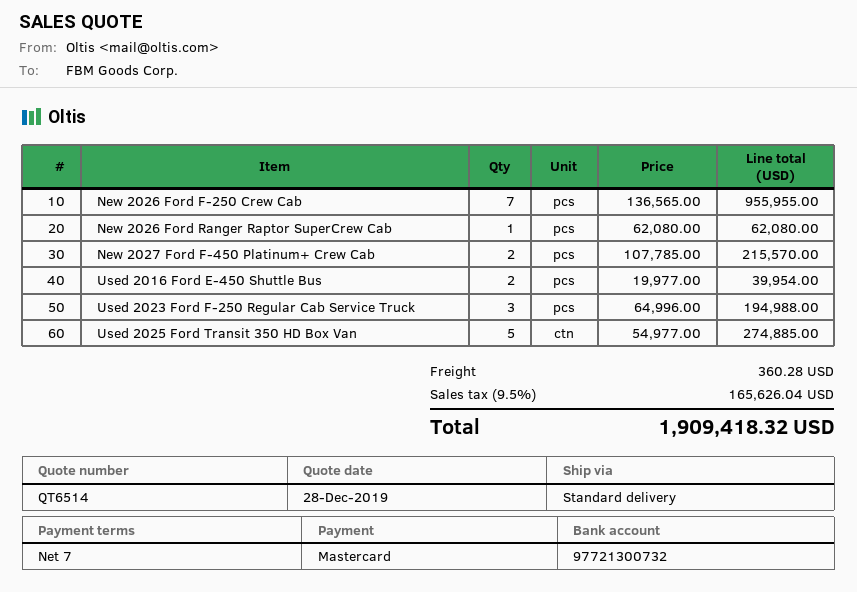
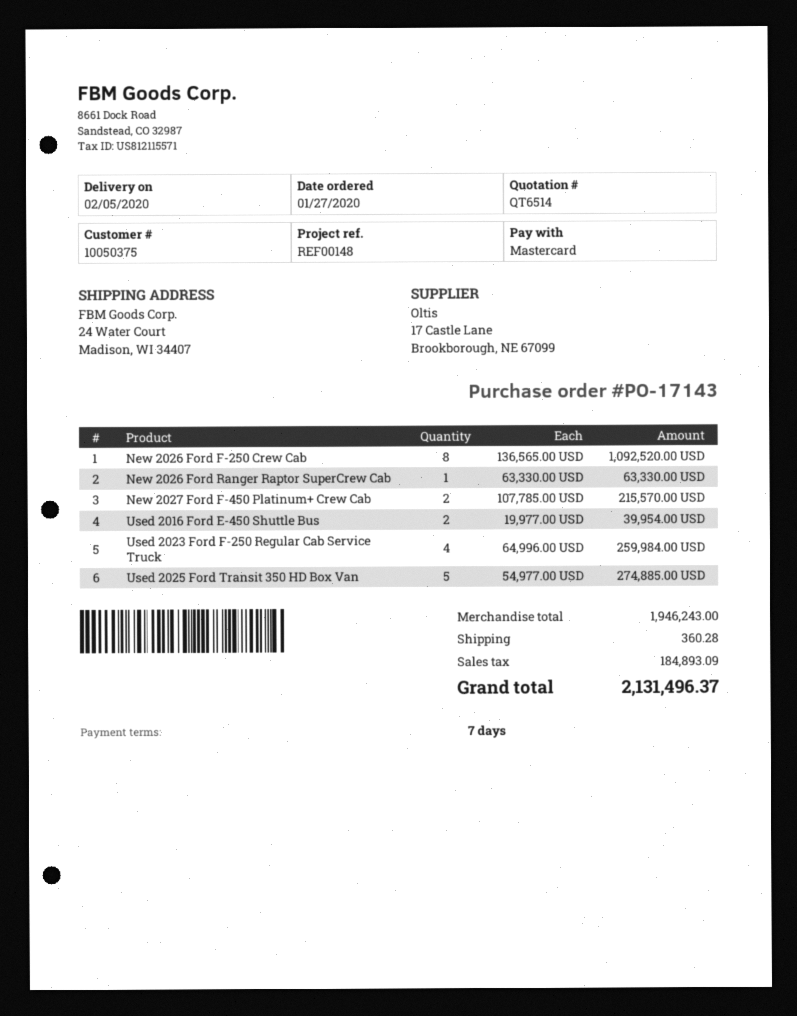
New 2026 Ford F-250 Crew Cab: 7 x 136565.00 = 955955.00 -> 8 x 136565.00 = 1092520.00
New 2026 Ford Ranger Raptor SuperCrew Cab: 1 x 62080.00 = 62080.00 -> 1 x 63330.00 = 63330.00
Used 2023 Ford F-250 Regular Cab Service Truck: 3 x 64996.00 = 194988.00 -> 4 x 64996.00 = 259984.00
tax: 165626.04 -> 184893.09
total: 1909418.32 -> 2131496.37

